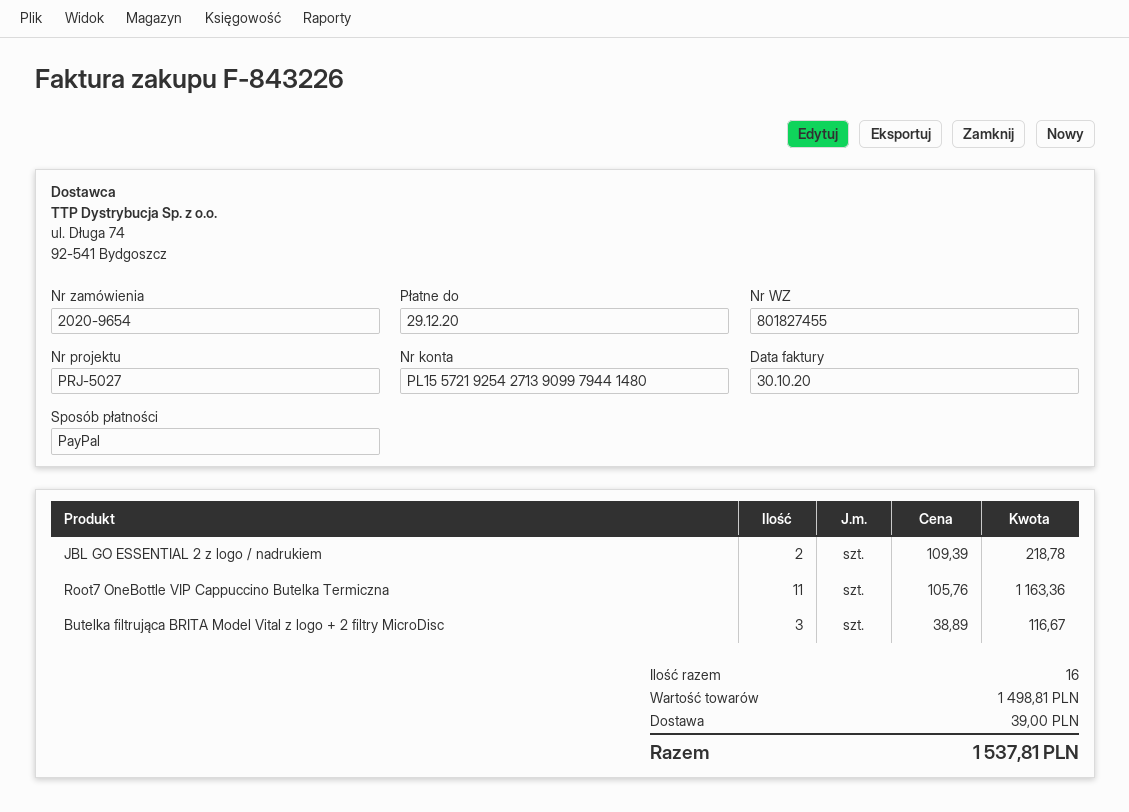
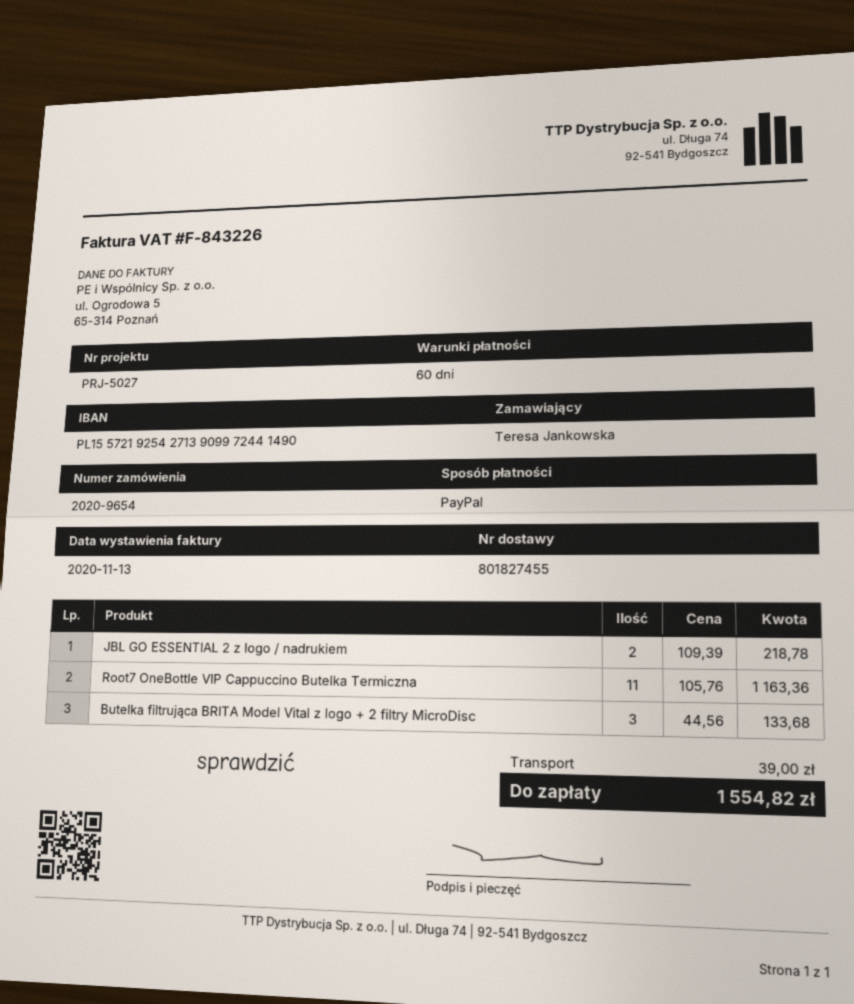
invoice date: 2020-10-30 -> 2020-11-13
bank account: PL15572192542713909979441480 -> PL15572192542713909972441490
Butelka filtrująca BRITA Model Vital z logo + 2 filtry MicroDisc: 3 x 38.89 = 116.67 -> 3 x 44.56 = 133.68
total: 1537.81 -> 1554.82

